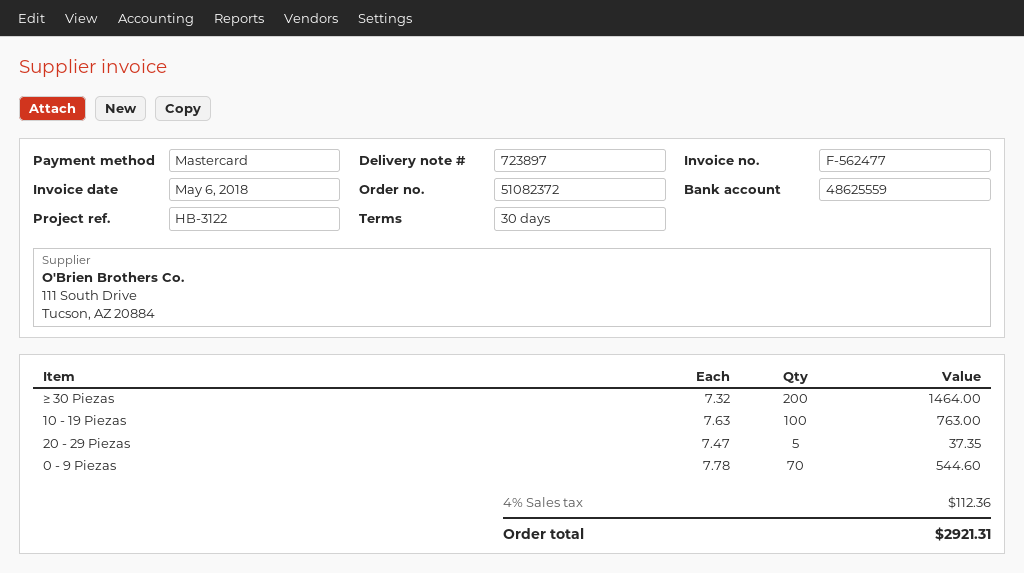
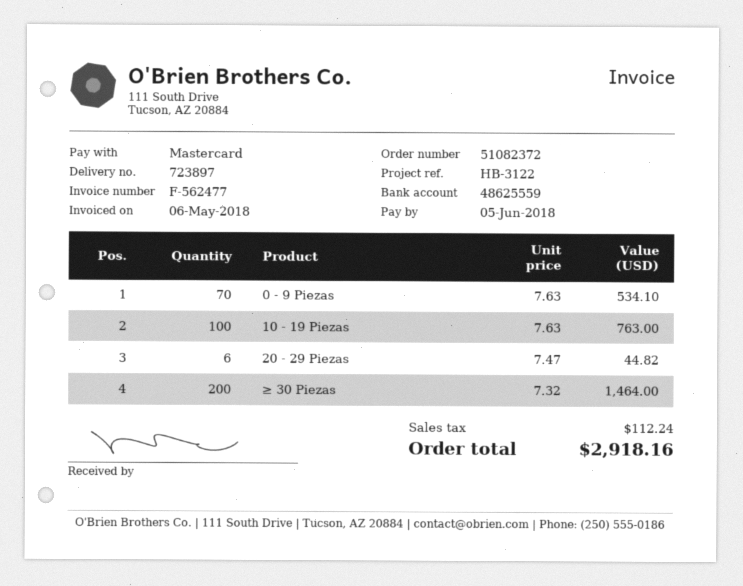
20 - 29 Piezas: 5 x 7.47 = 37.35 -> 6 x 7.47 = 44.82
0 - 9 Piezas: 70 x 7.78 = 544.60 -> 70 x 7.63 = 534.10
tax: 112.36 -> 112.24
total: 2921.31 -> 2918.16

